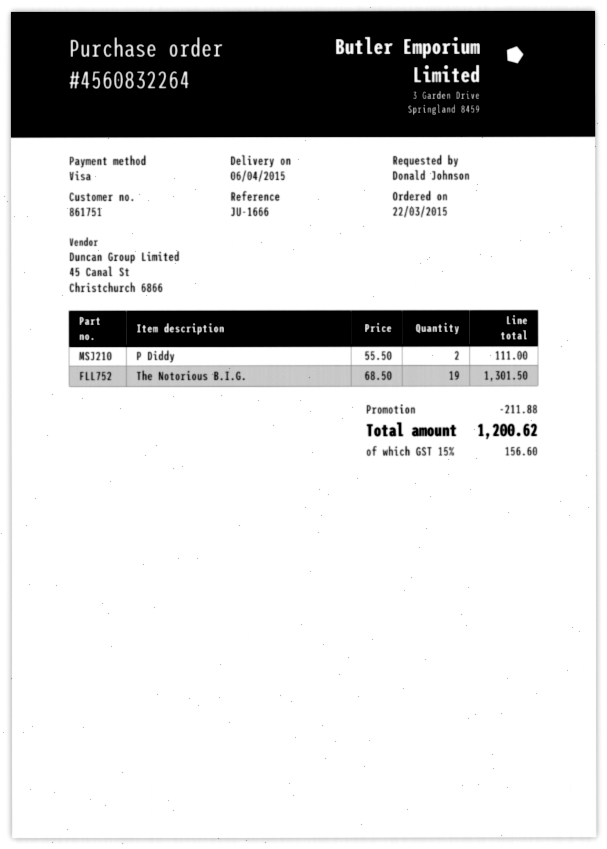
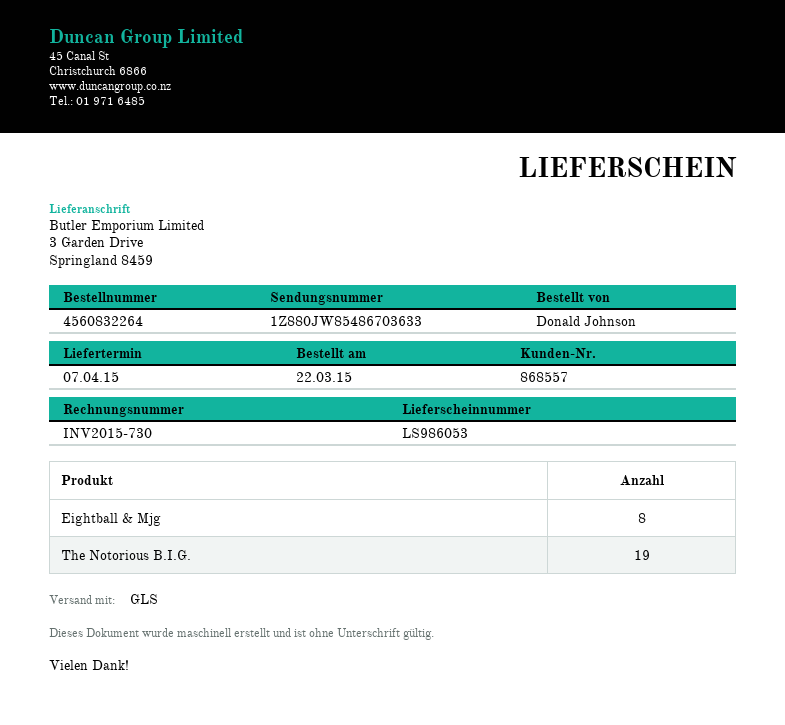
delivery date: 2015-04-06 -> 2015-04-07
customer number: 861751 -> 868557
P Diddy: 2 -> none
Eightball & Mjg: none -> 8

